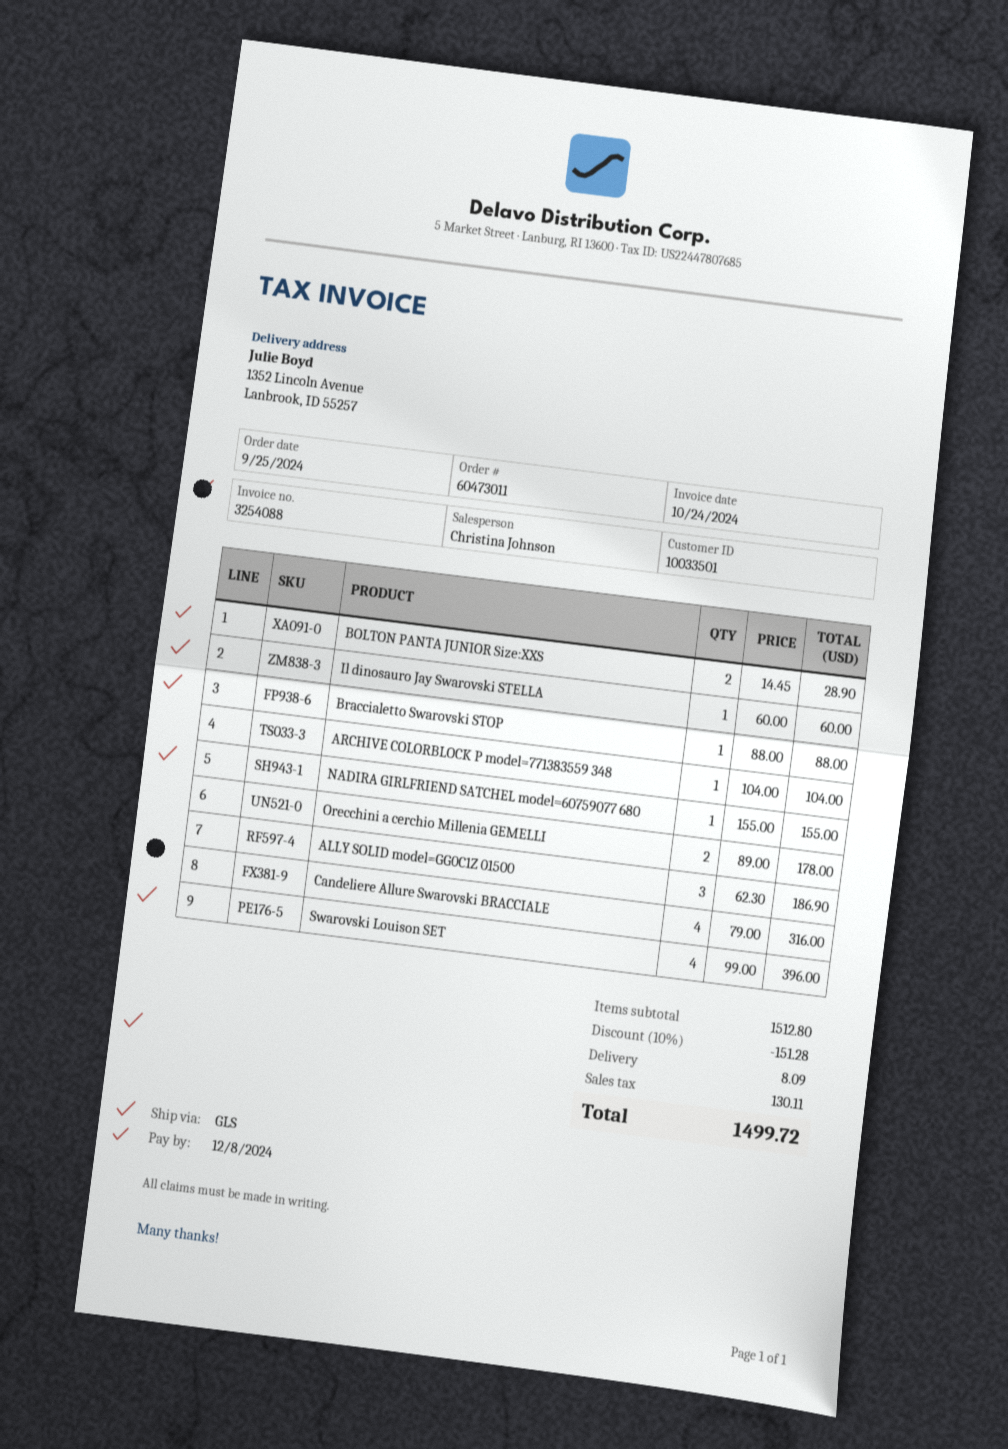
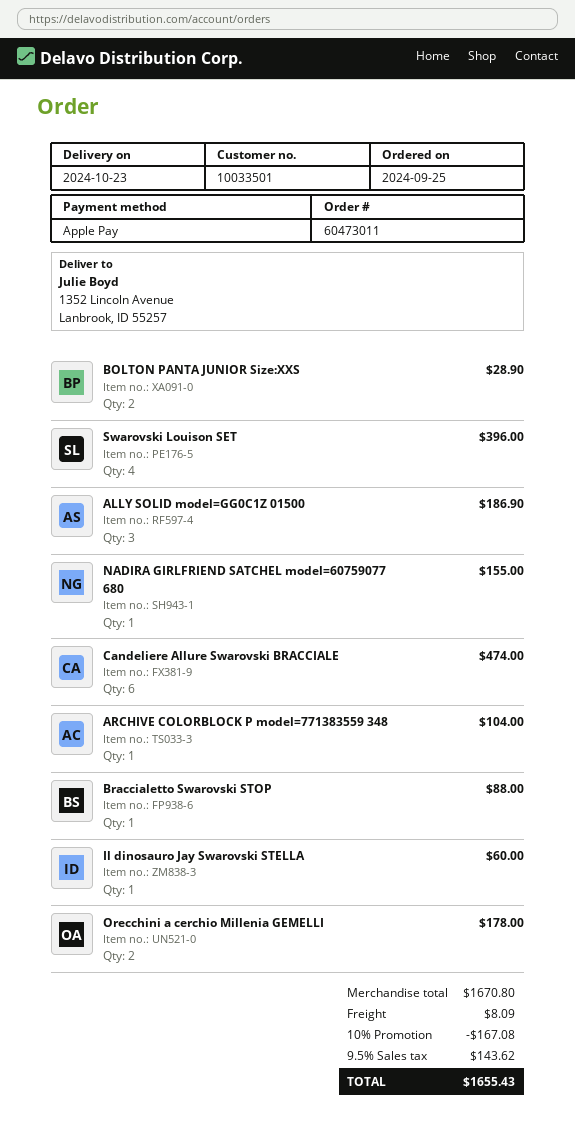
Candeliere Allure Swarovski BRACCIALE: 4 for 316.00 -> 6 for 474.00
subtotal: 1512.80 -> 1670.80
discount: 10% = 151.28 -> 10% = 167.08
tax: 130.11 -> 143.62
total: 1499.72 -> 1655.43

